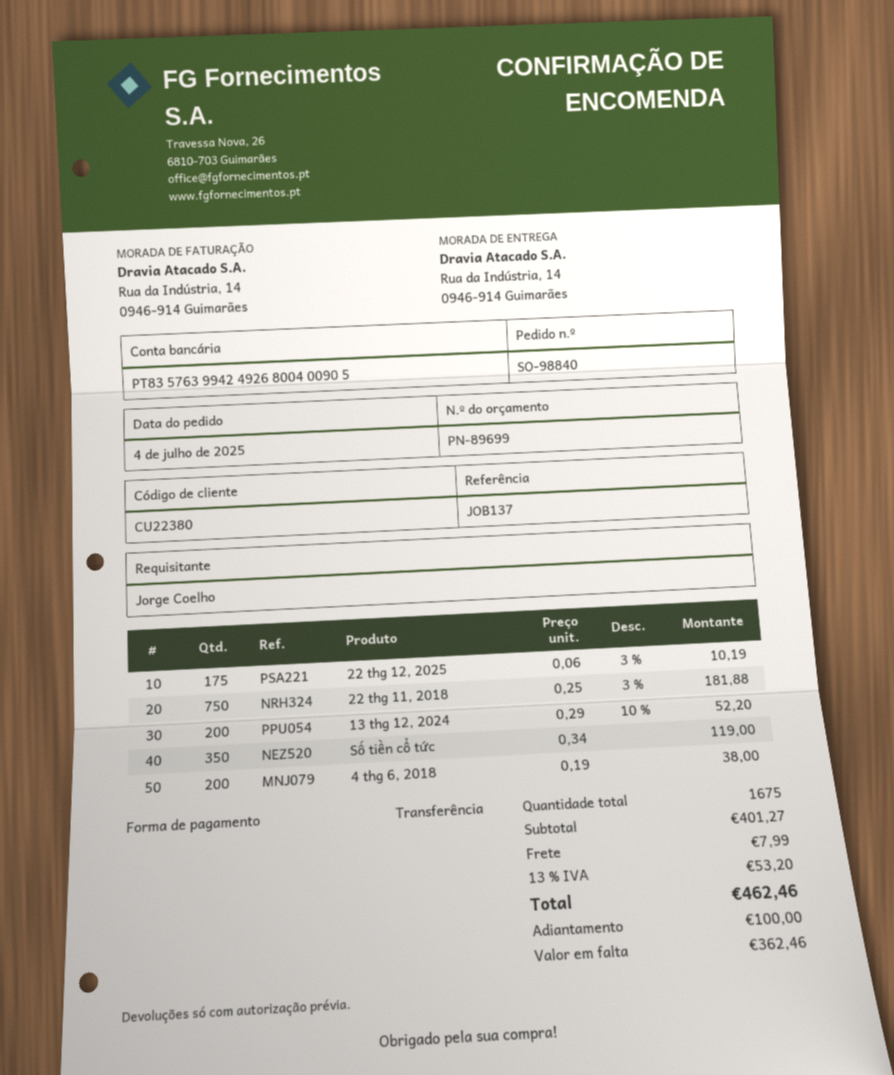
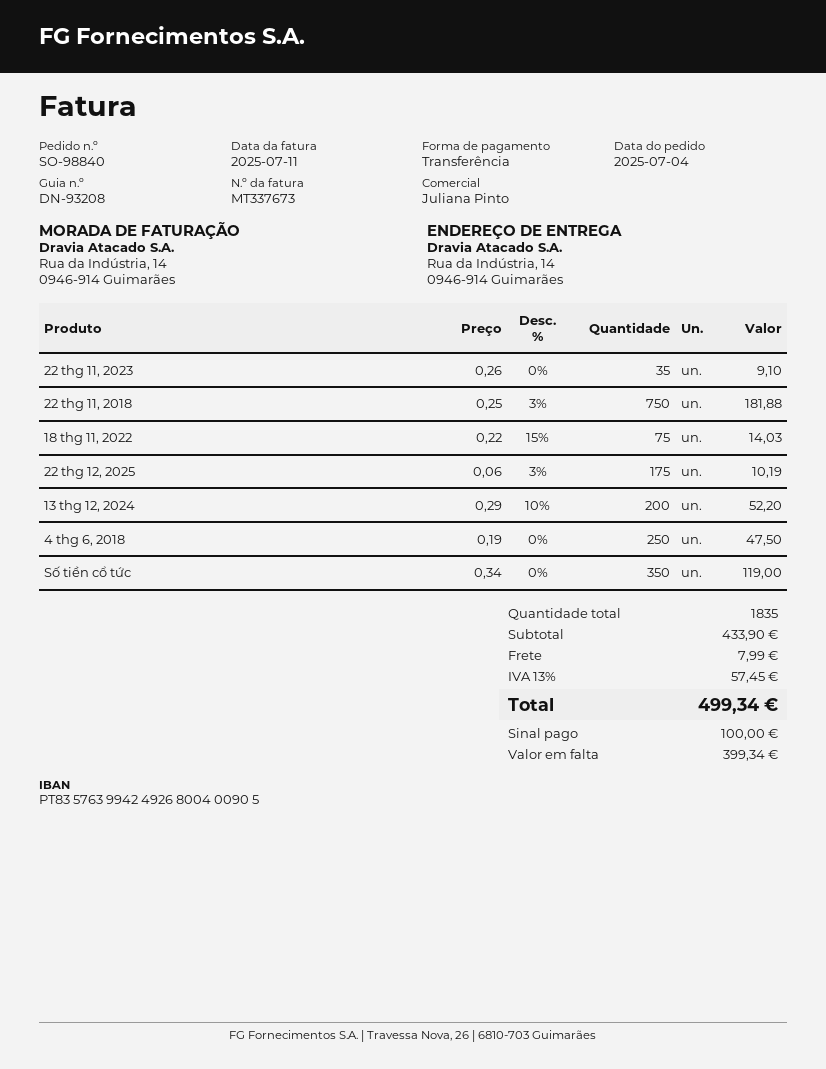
4 thg 6, 2018: 200 x 0.19 = 38.00 -> 250 x 0.19 = 47.50
22 thg 11, 2023: none -> 35 x 0.26 = 9.10
18 thg 11, 2022: none -> 75 x 0.22 - 15% = 14.03
total quantity: 1675 -> 1835
subtotal: 401.27 -> 433.90
tax: 13% = 53.20 -> 13% = 57.45
total: 462.46 -> 499.34
balance: 362.46 -> 399.34

